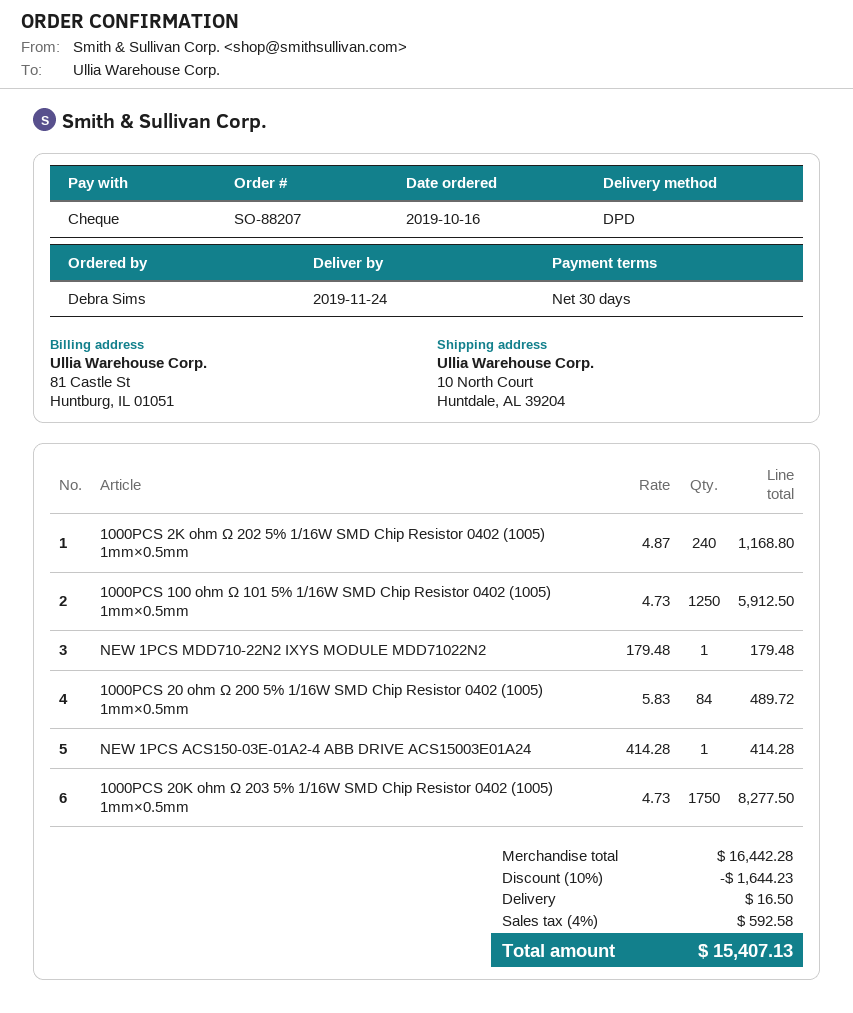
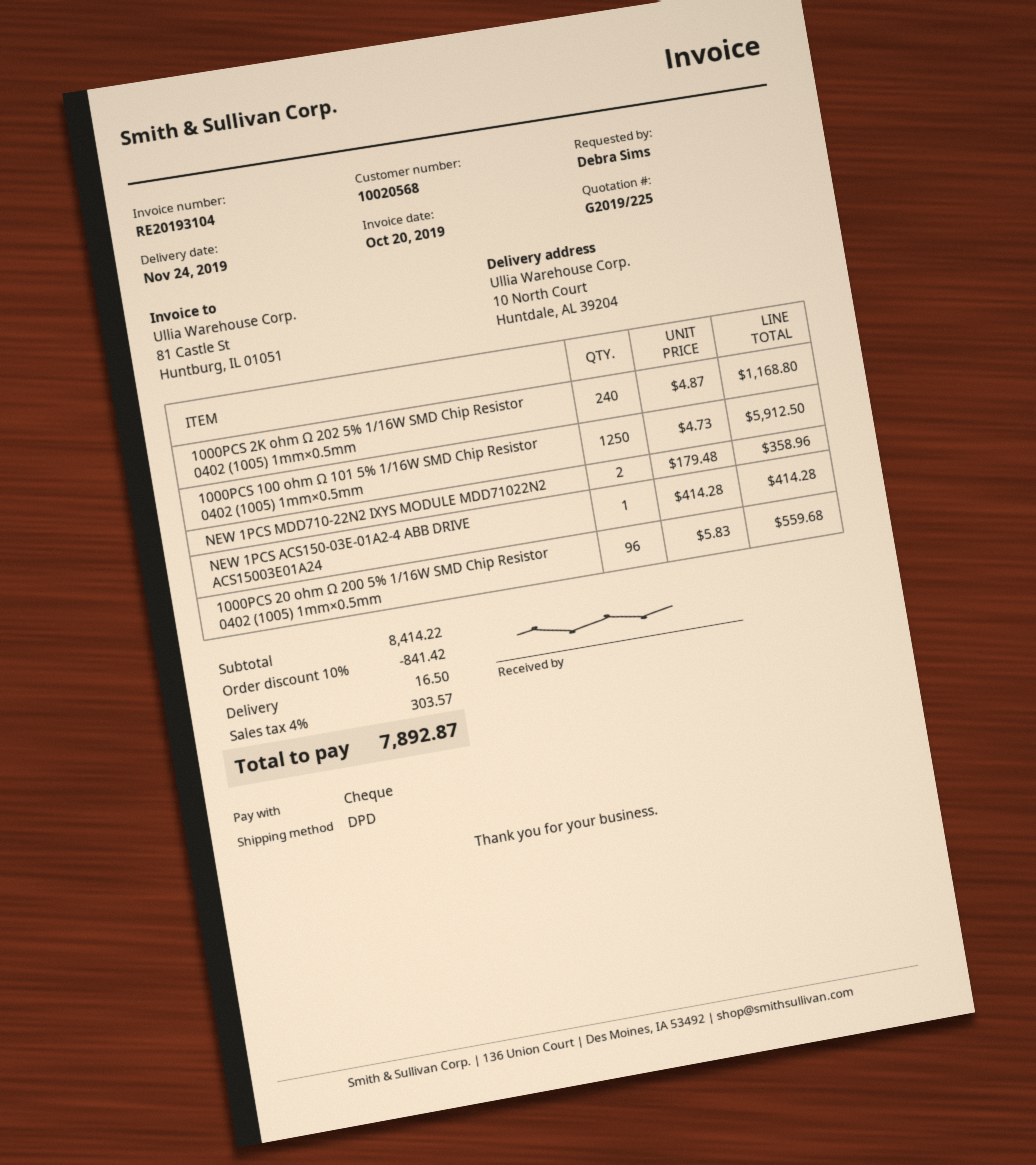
NEW 1PCS MDD710-22N2 IXYS MODULE MDD71022N2: 1 x 179.48 = 179.48 -> 2 x 179.48 = 358.96
1000PCS 20 ohm Ω 200 5% 1/16W SMD Chip Resistor 0402 (1005) 1mm×0.5mm: 84 x 5.83 = 489.72 -> 96 x 5.83 = 559.68
1000PCS 20K ohm Ω 203 5% 1/16W SMD Chip Resistor 0402 (1005) 1mm×0.5mm: 1750 x 4.73 = 8277.50 -> none
subtotal: 16442.28 -> 8414.22
discount: 10% = 1644.23 -> 10% = 841.42
tax: 4% = 592.58 -> 4% = 303.57
total: 15407.13 -> 7892.87

